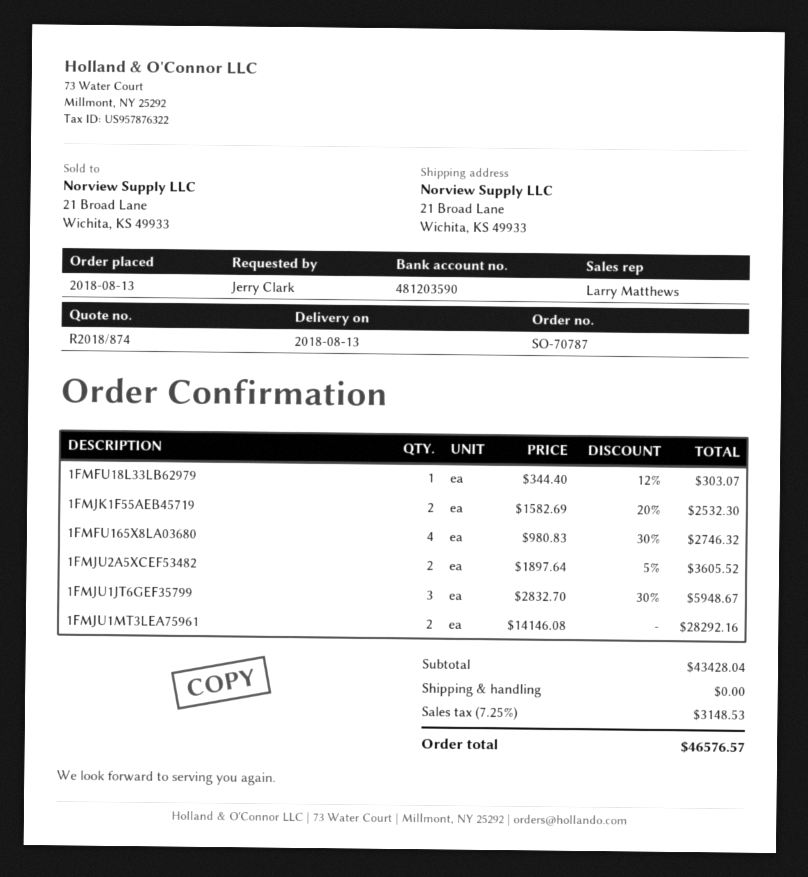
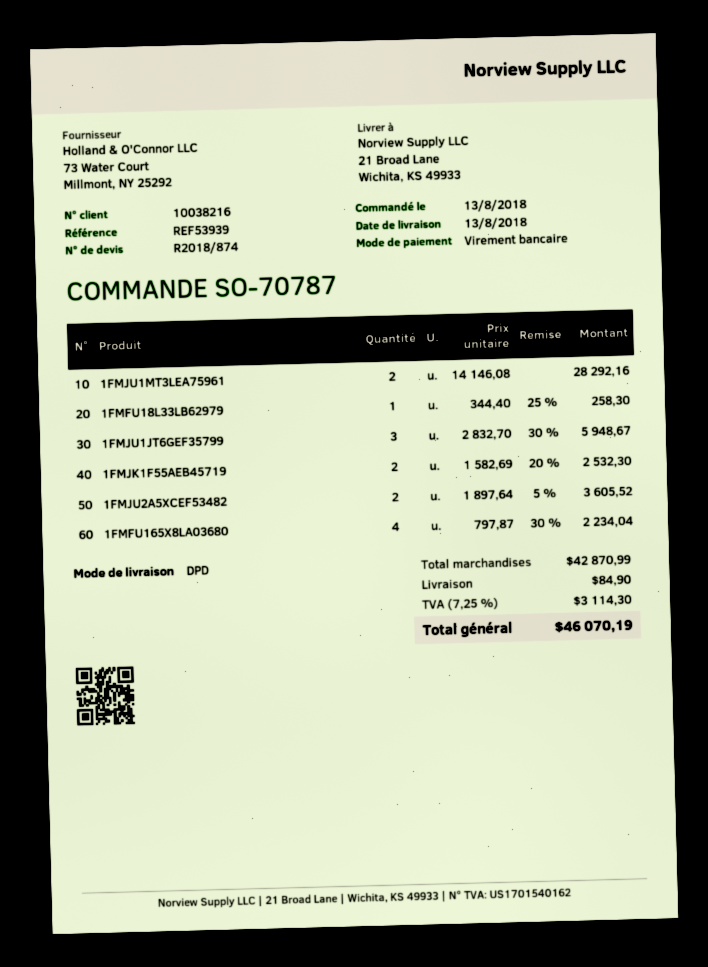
1FMFU18L33LB62979: 1 x 344.40 - 12% = 303.07 -> 1 x 344.40 - 25% = 258.30
1FMFU165X8LA03680: 4 x 980.83 - 30% = 2746.32 -> 4 x 797.87 - 30% = 2234.04
subtotal: 43428.04 -> 42870.99
shipping: 0.00 -> 84.90
tax: 7.25% = 3148.53 -> 7.25% = 3114.30
total: 46576.57 -> 46070.19

